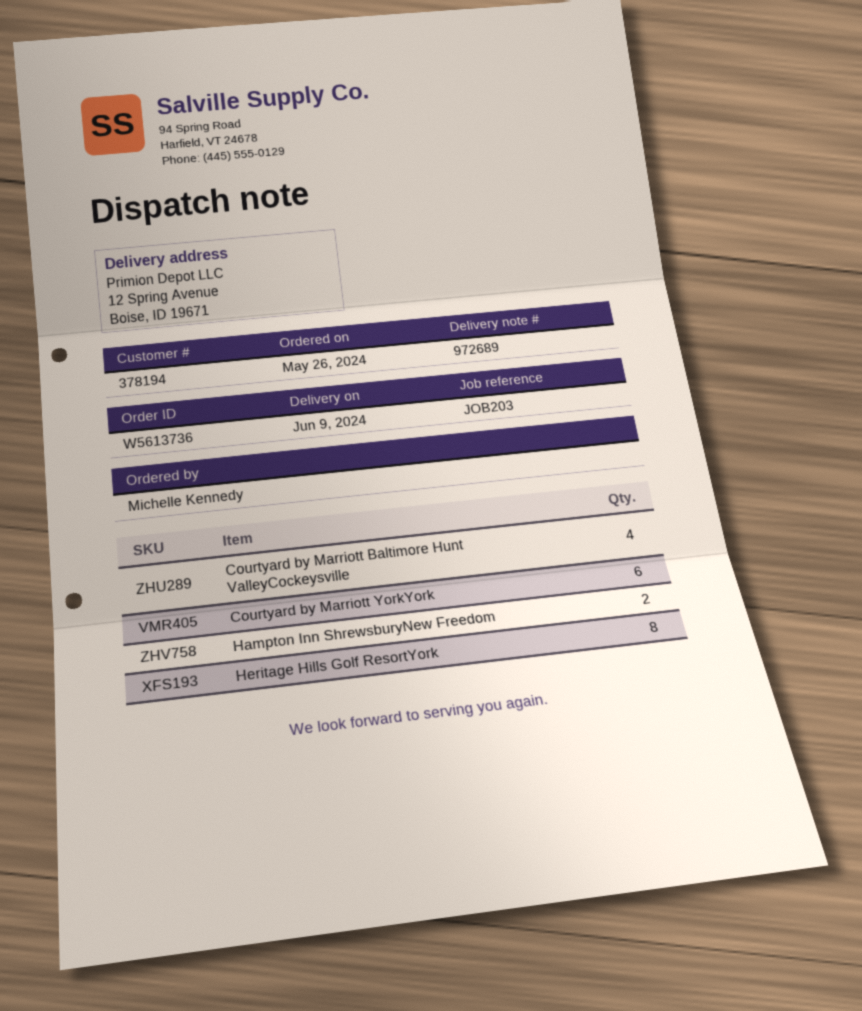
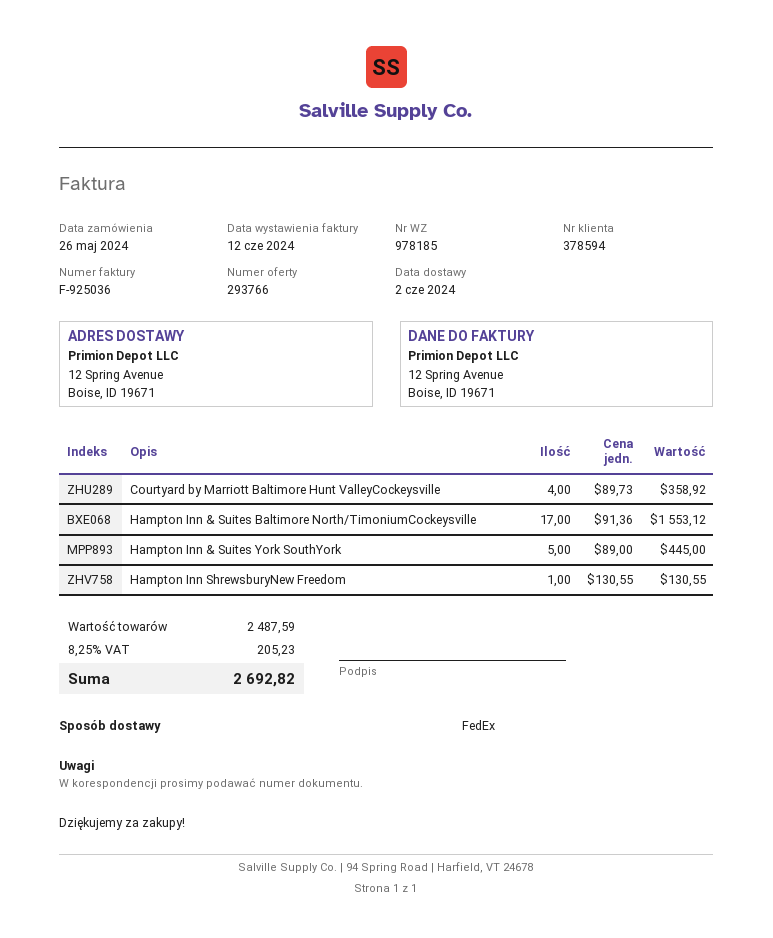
delivery note number: 972689 -> 978185
delivery date: 2024-06-09 -> 2024-06-02
customer number: 378194 -> 378594
Courtyard by Marriott YorkYork: 6 -> none
Hampton Inn ShrewsburyNew Freedom: 2 -> 1
Heritage Hills Golf ResortYork: 8 -> none
Hampton Inn & Suites Baltimore North/TimoniumCockeysville: none -> 17
Hampton Inn & Suites York SouthYork: none -> 5

